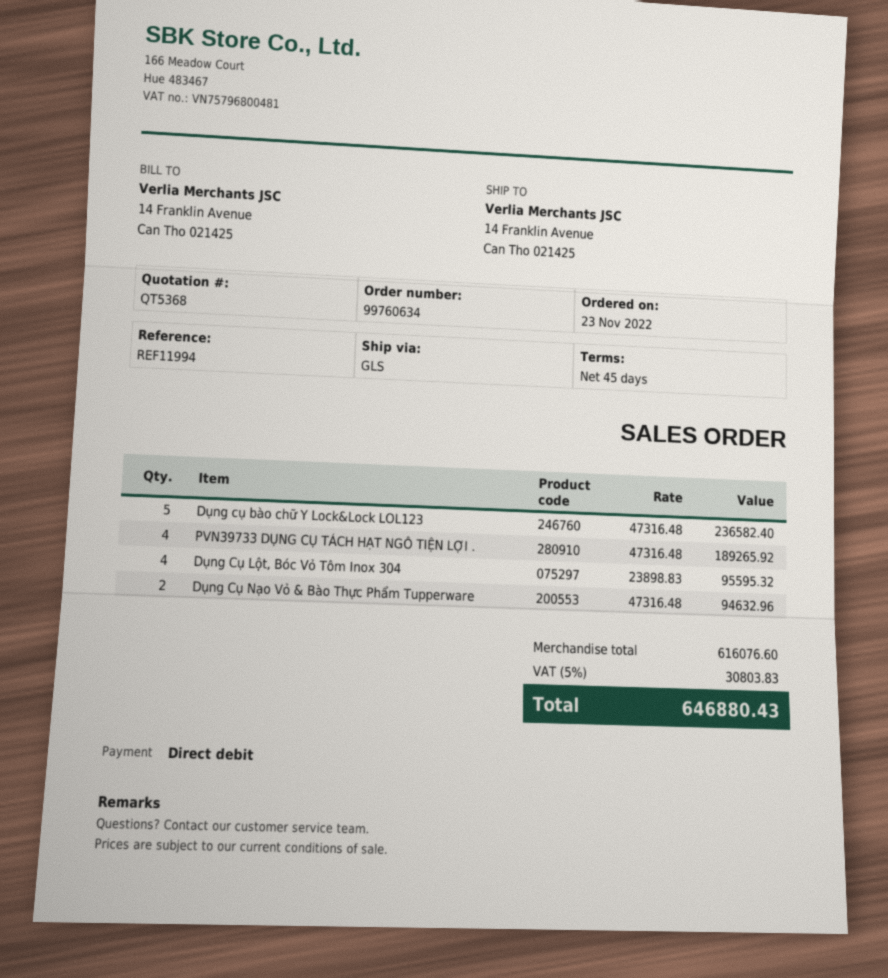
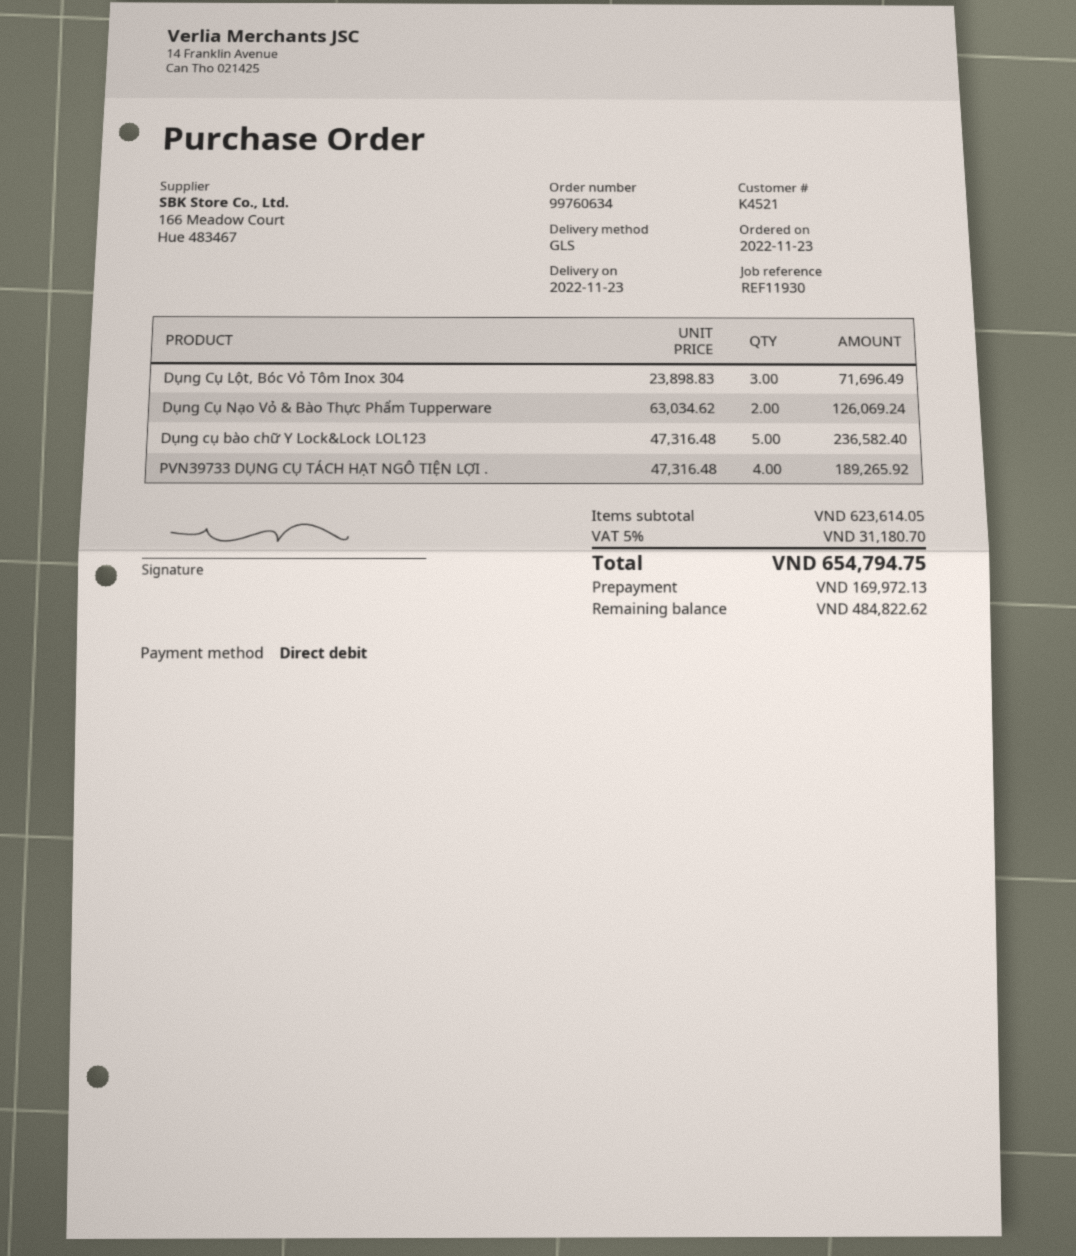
reference: REF11994 -> REF11930
Dụng Cụ Lột, Bóc Vỏ Tôm Inox 304: 4 x 23898.83 = 95595.32 -> 3 x 23898.83 = 71696.49
Dụng Cụ Nạo Vỏ & Bào Thực Phẩm Tupperware: 2 x 47316.48 = 94632.96 -> 2 x 63034.62 = 126069.24
subtotal: 616076.60 -> 623614.05
tax: 5% = 30803.83 -> 5% = 31180.70
total: 646880.43 -> 654794.75

